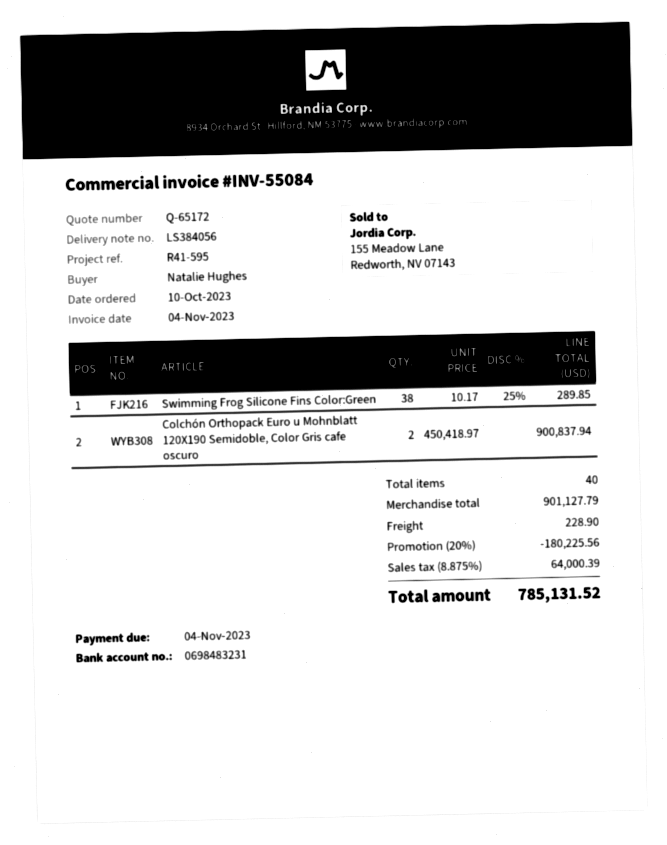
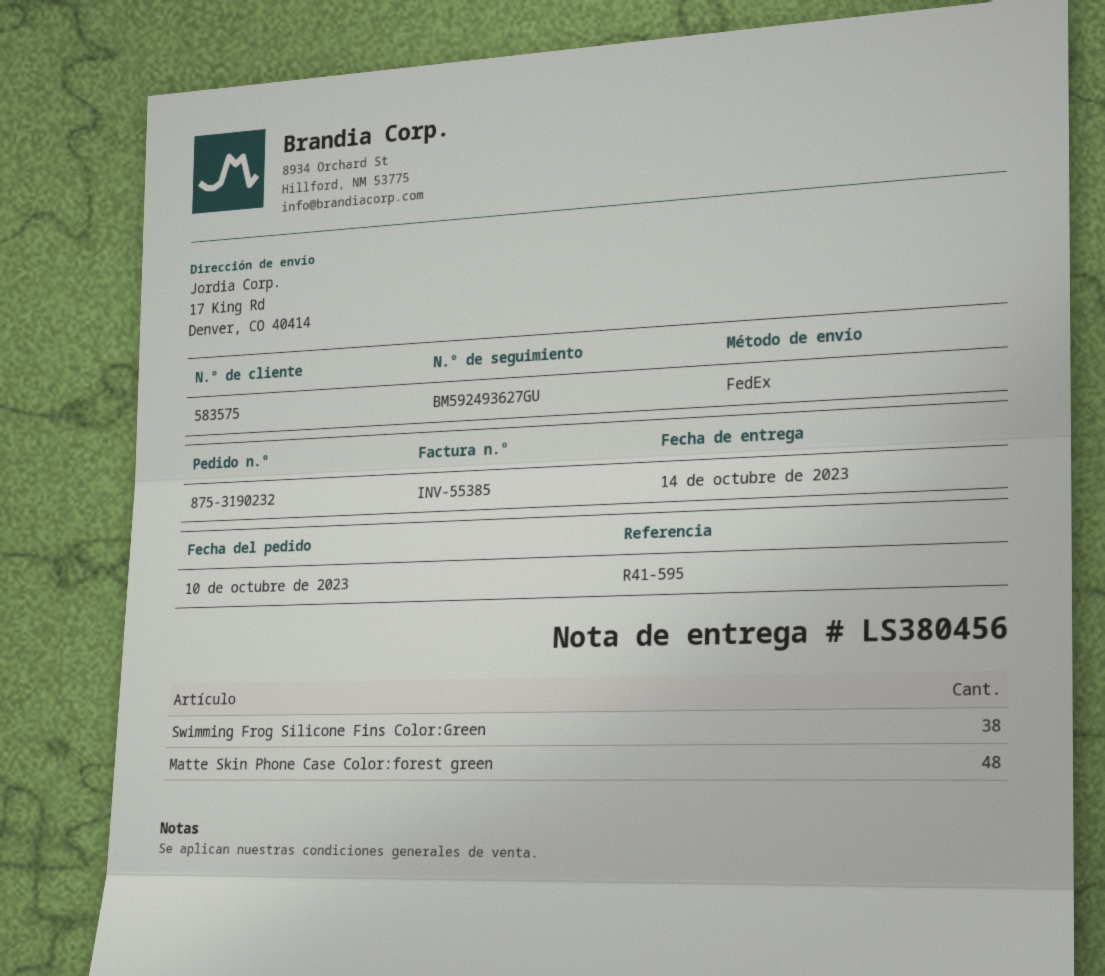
delivery note number: LS384056 -> LS380456
invoice number: INV-55084 -> INV-55385
Colchón Orthopack Euro u Mohnblatt 120X190 Semidoble, Color Gris cafe oscuro: 2 -> none
Matte Skin Phone Case Color:forest green: none -> 48

